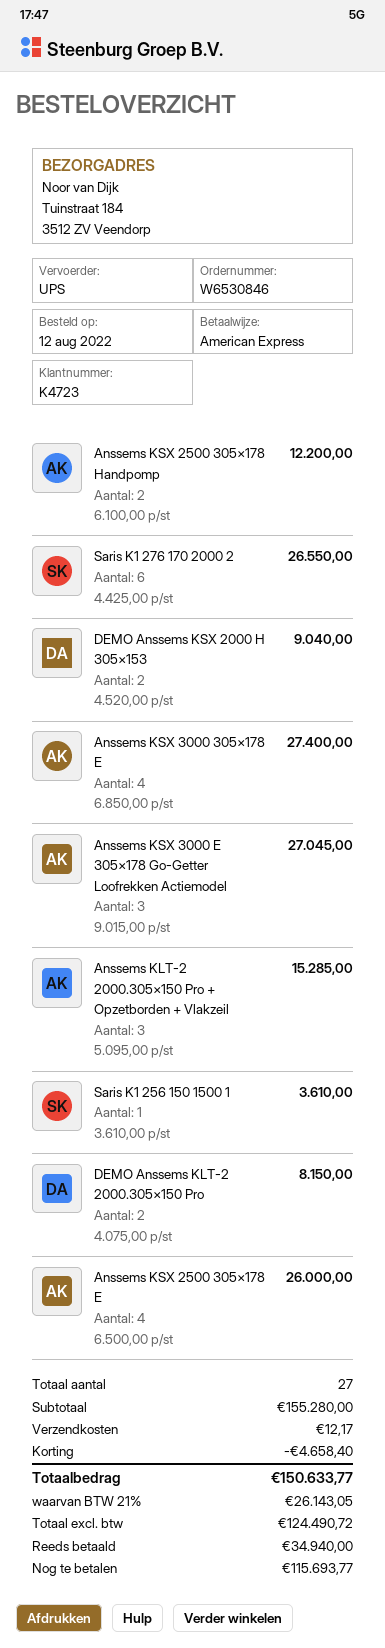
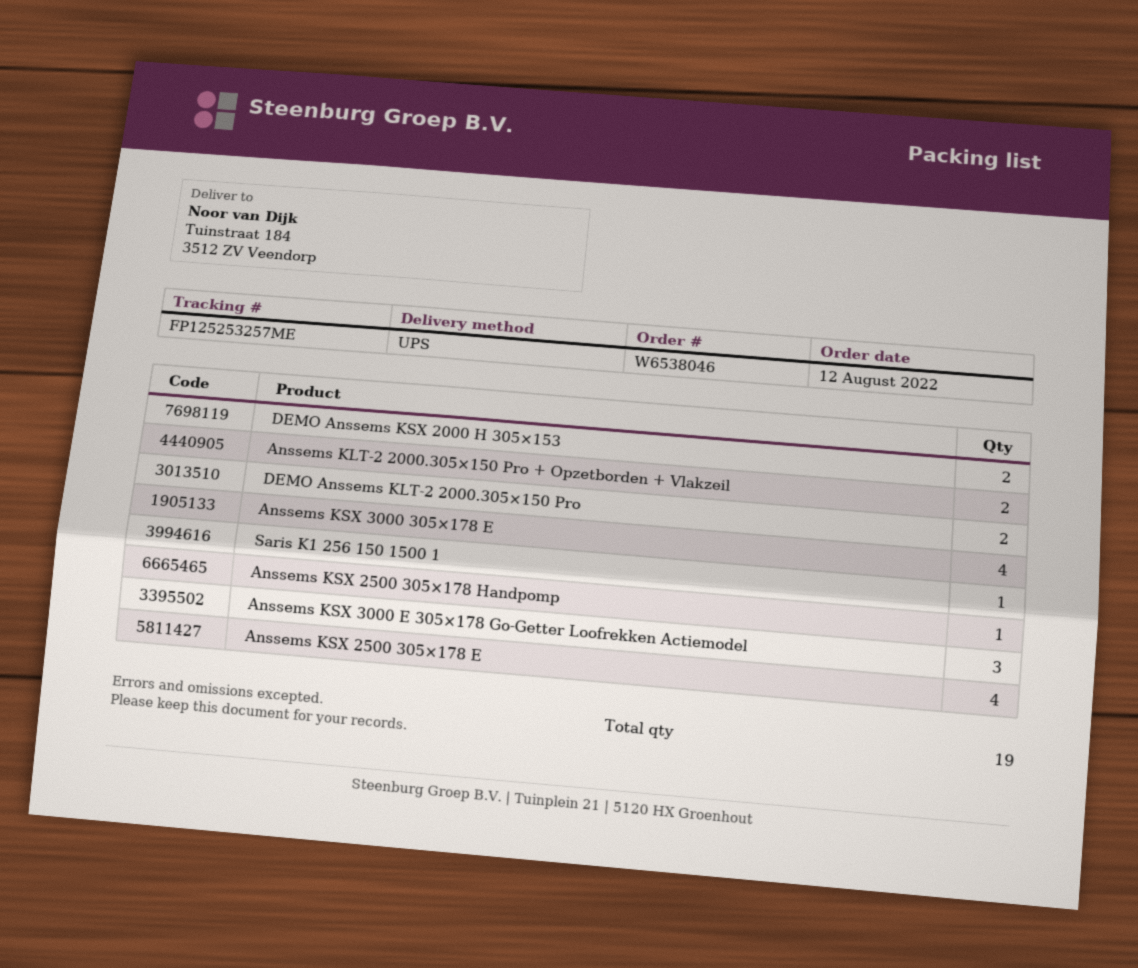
order number: W6530846 -> W6538046
Anssems KSX 2500 305×178 Handpomp: 2 -> 1
Saris K1 276 170 2000 2: 6 -> none
Anssems KLT-2 2000.305×150 Pro + Opzetborden + Vlakzeil: 3 -> 2
total quantity: 27 -> 19

